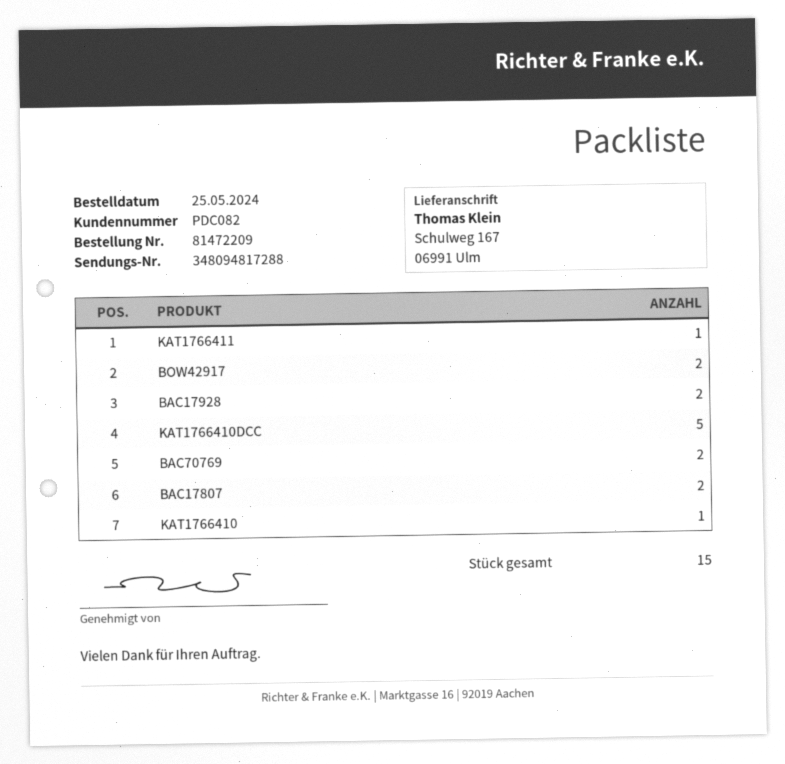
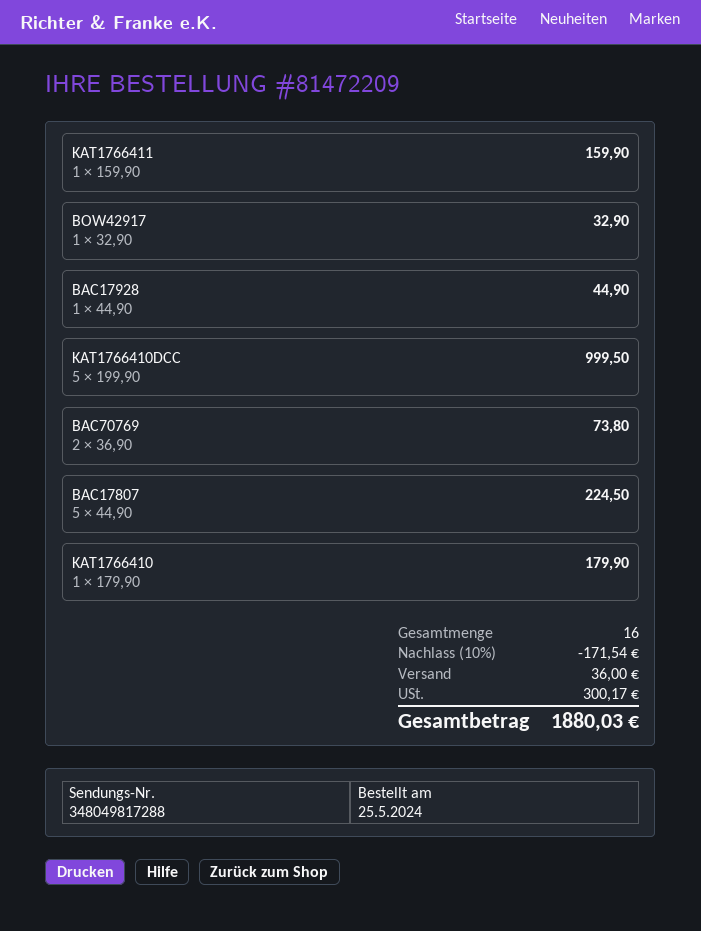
tracking number: 348094817288 -> 348049817288
BOW42917: 2 -> 1
BAC17928: 2 -> 1
BAC17807: 2 -> 5
total quantity: 15 -> 16

